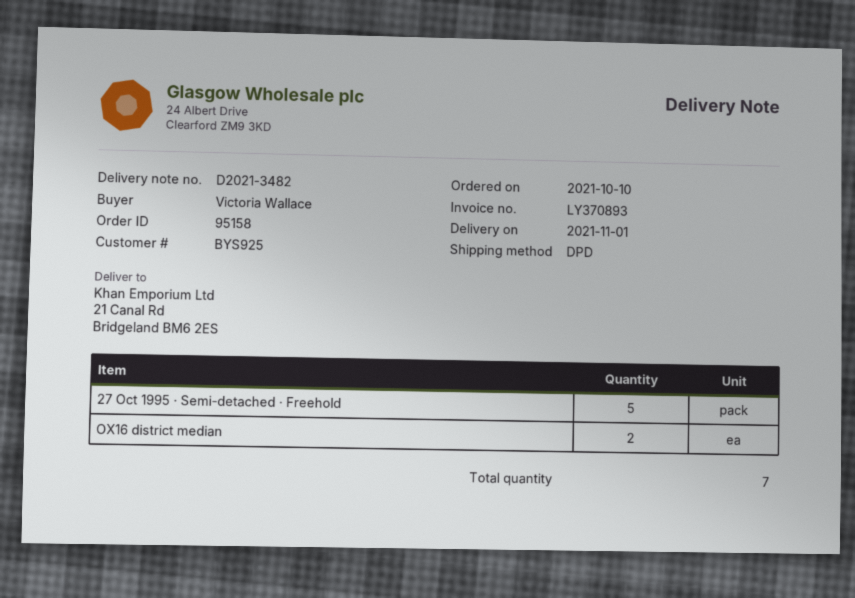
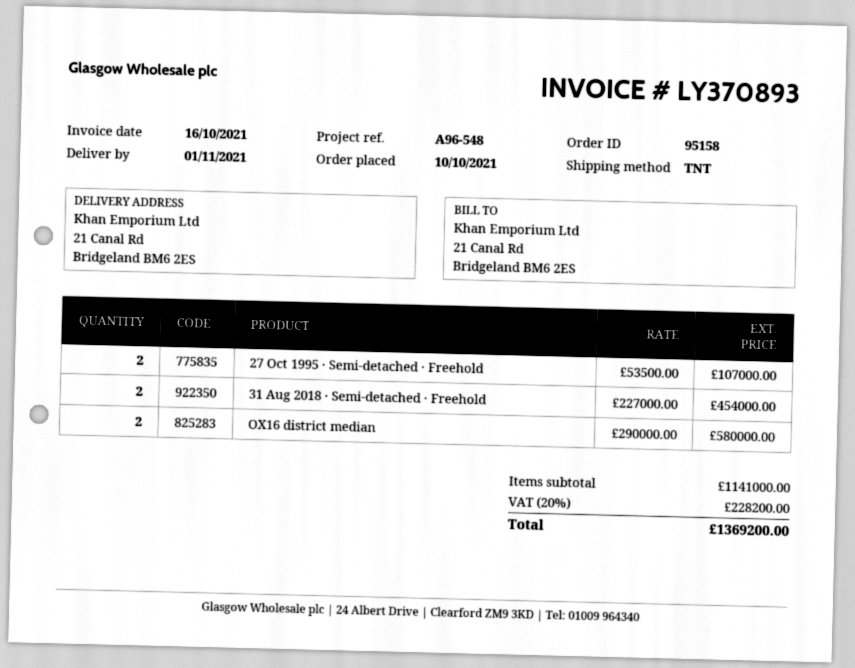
shipping method: DPD -> TNT
27 Oct 1995 · Semi-detached · Freehold: 5 -> 2
31 Aug 2018 · Semi-detached · Freehold: none -> 2

